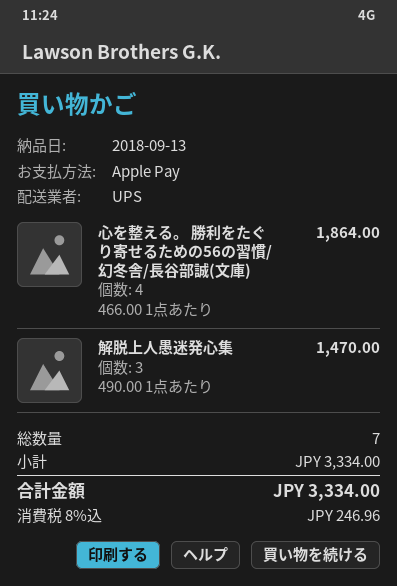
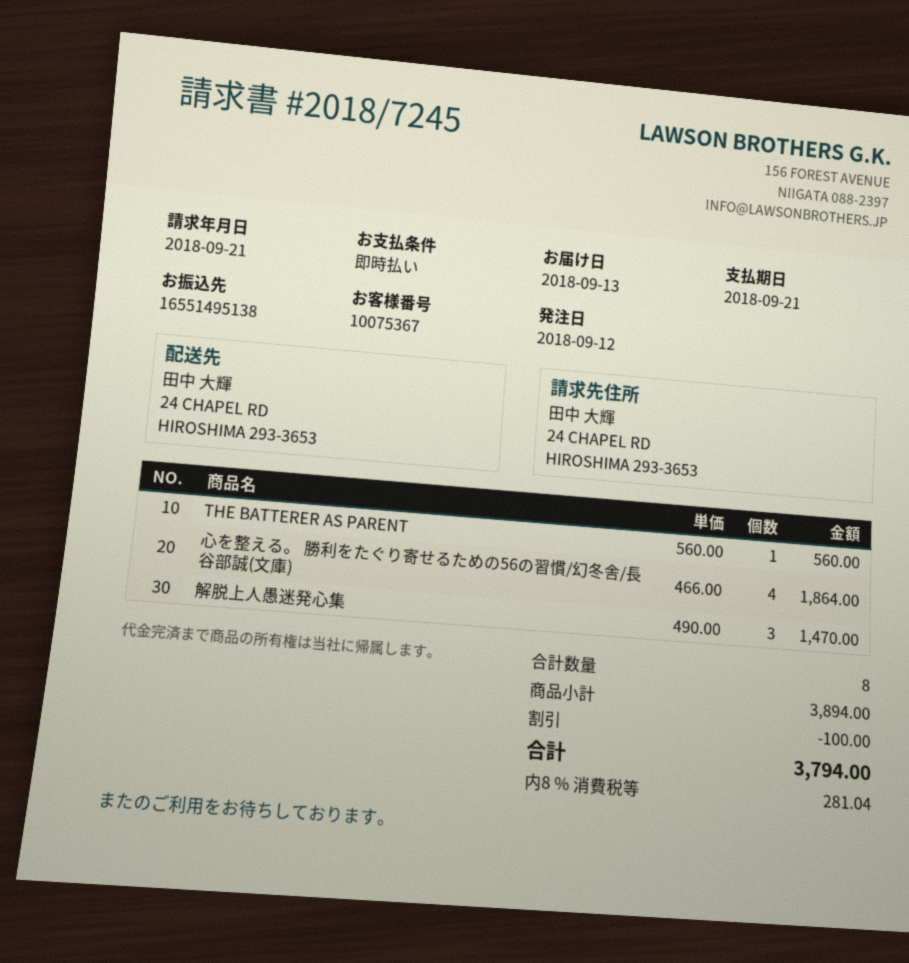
THE BATTERER AS PARENT: none -> 1 x 560.00 = 560.00
total quantity: 7 -> 8
subtotal: 3334.00 -> 3894.00
discount: none -> 100.00
tax: 8% = 246.96 -> 8% = 281.04
total: 3334.00 -> 3794.00

